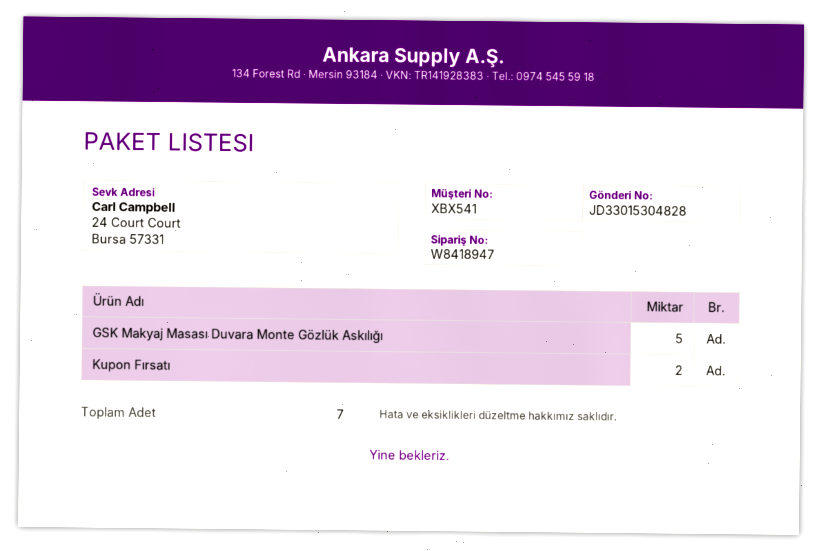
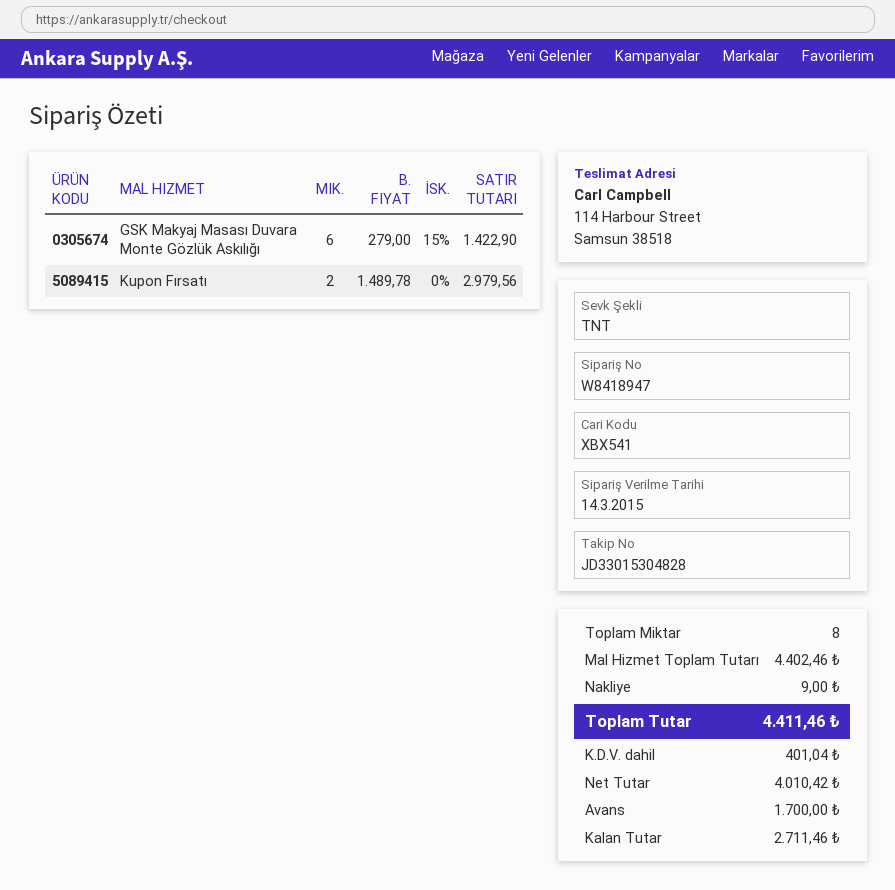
ship to: 24 Court Court, Bursa 57331 -> 114 Harbour Street, Samsun 38518
GSK Makyaj Masası Duvara Monte Gözlük Askılığı: 5 -> 6
total quantity: 7 -> 8

